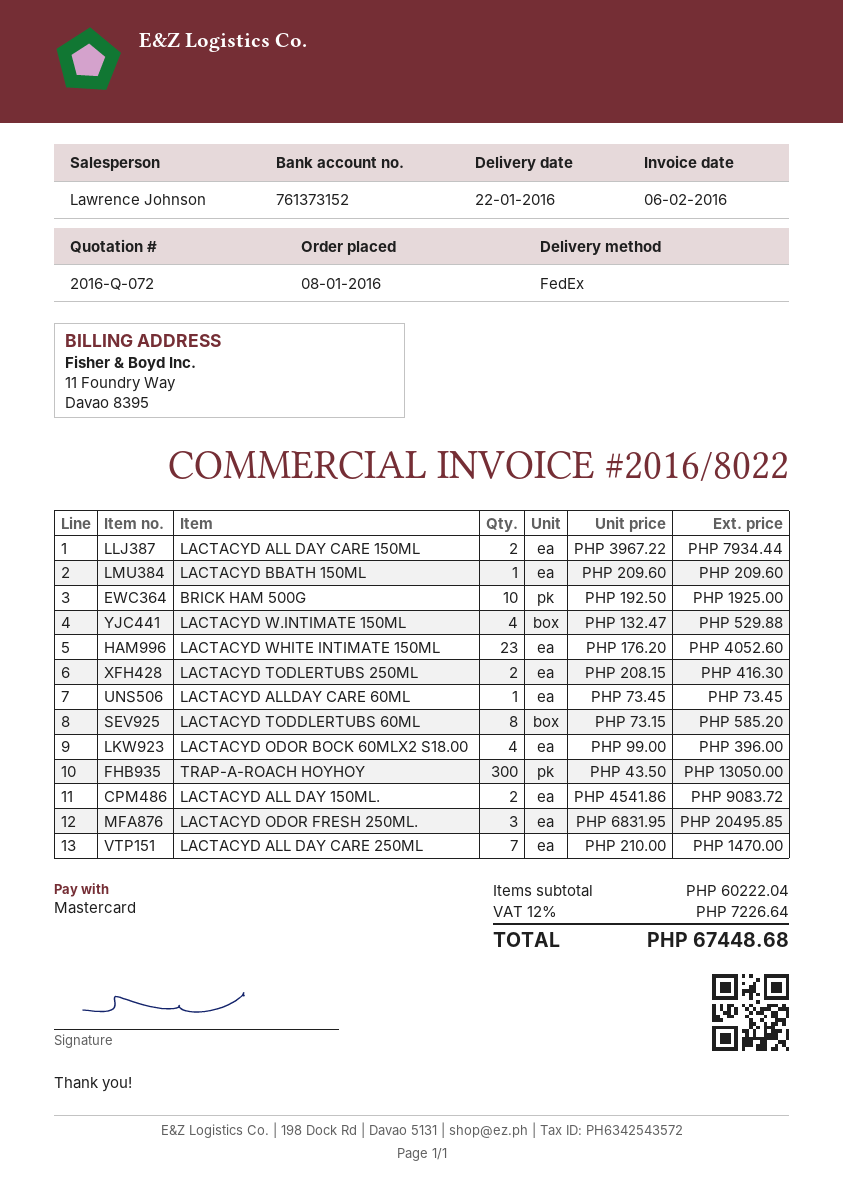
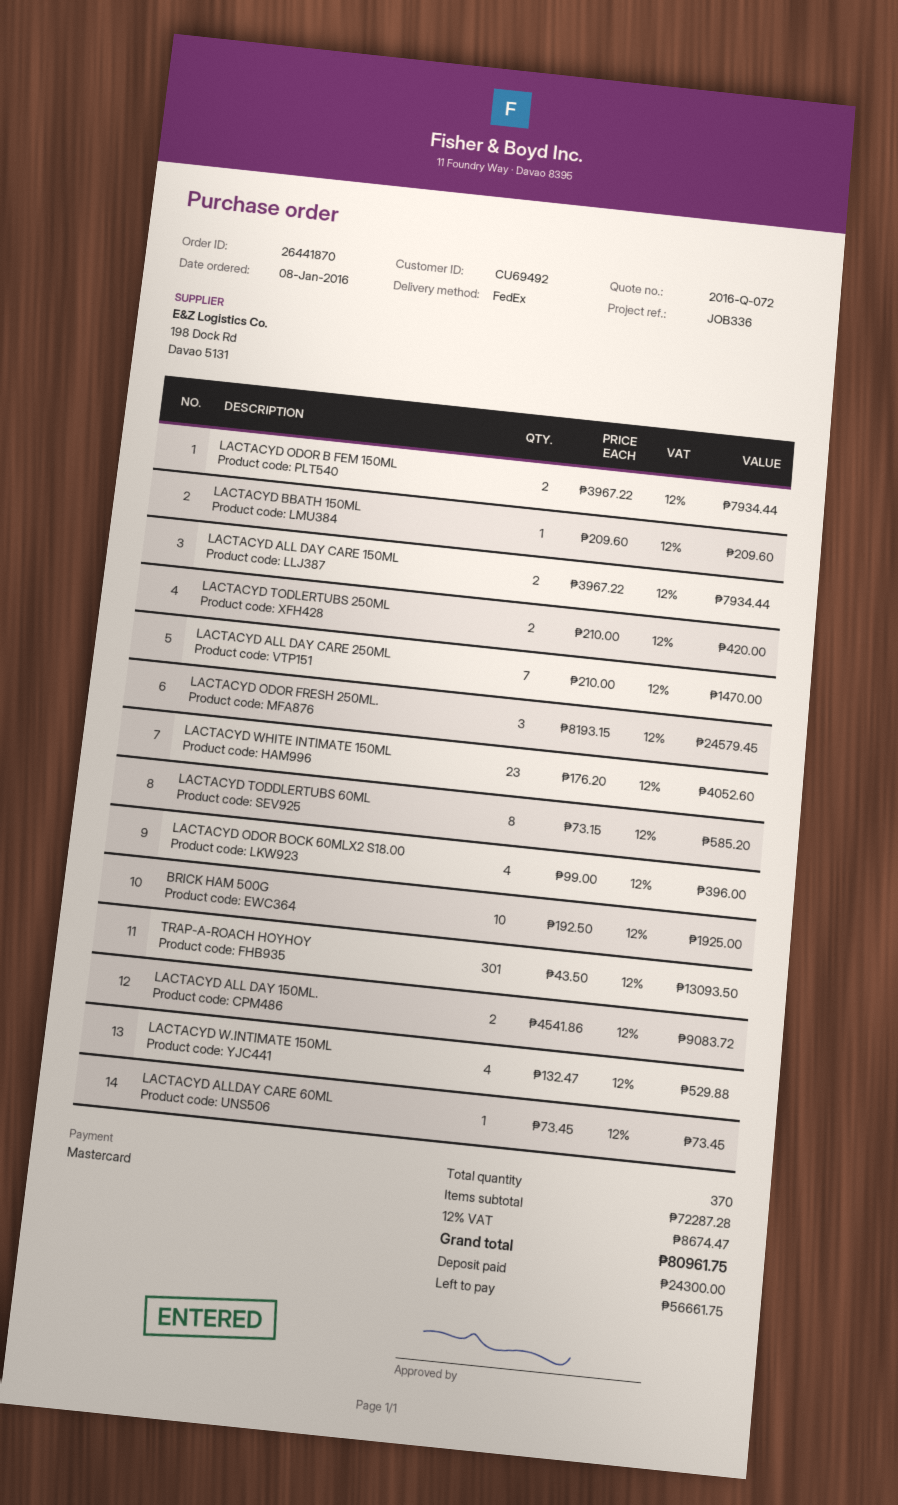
LACTACYD TODLERTUBS 250ML: 2 x 208.15 = 416.30 -> 2 x 210.00 = 420.00
TRAP-A-ROACH HOYHOY: 300 x 43.50 = 13050.00 -> 301 x 43.50 = 13093.50
LACTACYD ODOR FRESH 250ML.: 3 x 6831.95 = 20495.85 -> 3 x 8193.15 = 24579.45
LACTACYD ODOR B FEM 150ML: none -> 2 x 3967.22 = 7934.44
subtotal: 60222.04 -> 72287.28
tax: 12% = 7226.64 -> 12% = 8674.47
total: 67448.68 -> 80961.75

